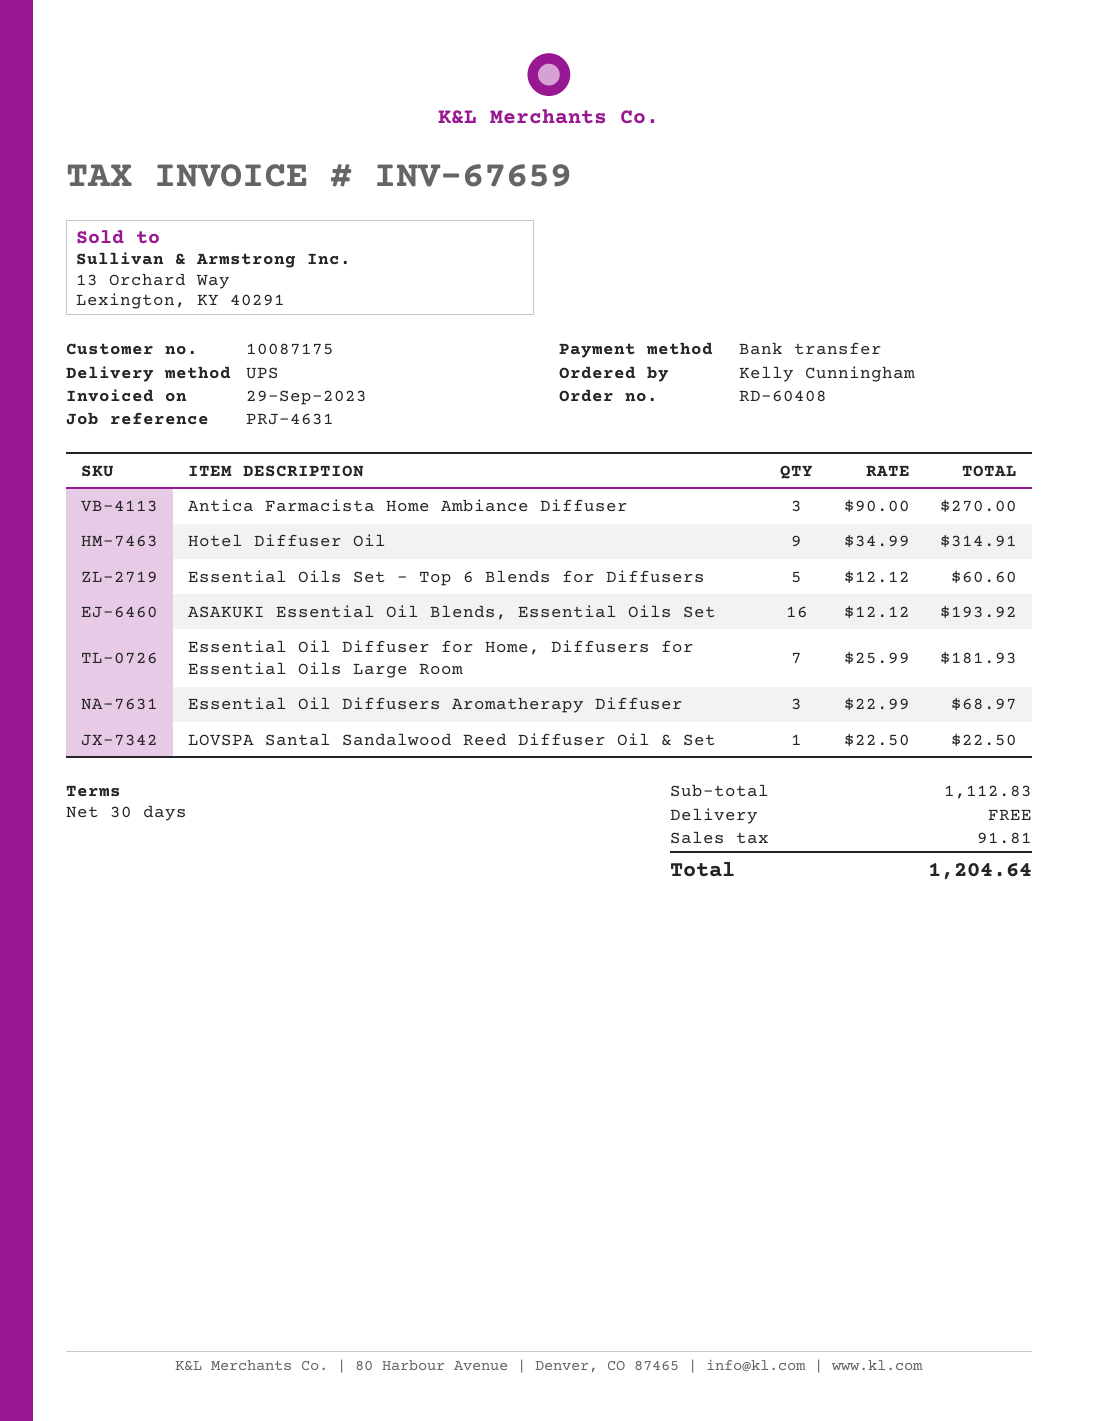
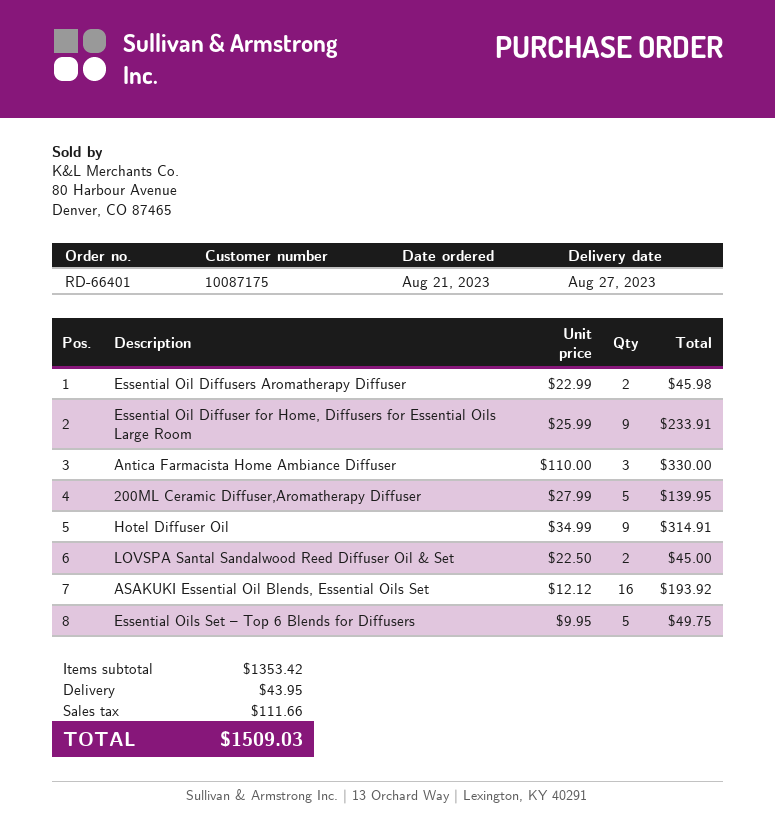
order number: RD-60408 -> RD-66401
Antica Farmacista Home Ambiance Diffuser: 3 x 90.00 = 270.00 -> 3 x 110.00 = 330.00
Essential Oils Set – Top 6 Blends for Diffusers: 5 x 12.12 = 60.60 -> 5 x 9.95 = 49.75
Essential Oil Diffuser for Home, Diffusers for Essential Oils Large Room: 7 x 25.99 = 181.93 -> 9 x 25.99 = 233.91
Essential Oil Diffusers Aromatherapy Diffuser: 3 x 22.99 = 68.97 -> 2 x 22.99 = 45.98
LOVSPA Santal Sandalwood Reed Diffuser Oil & Set: 1 x 22.50 = 22.50 -> 2 x 22.50 = 45.00
200ML Ceramic Diffuser,Aromatherapy Diffuser: none -> 5 x 27.99 = 139.95
subtotal: 1112.83 -> 1353.42
shipping: 0.00 -> 43.95
tax: 91.81 -> 111.66
total: 1204.64 -> 1509.03

